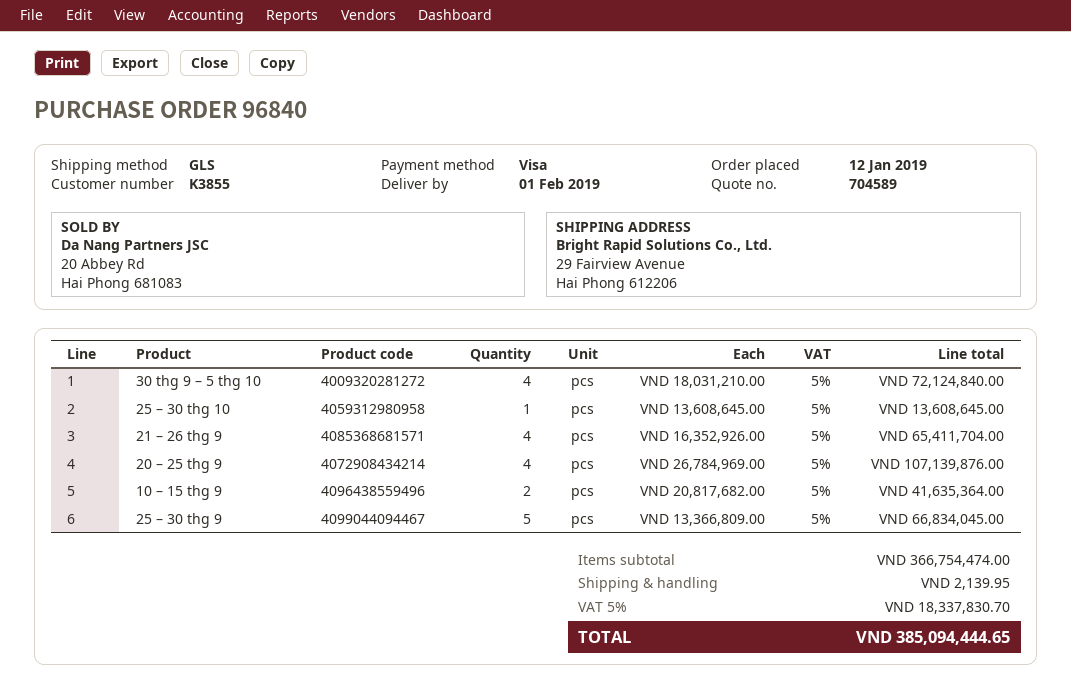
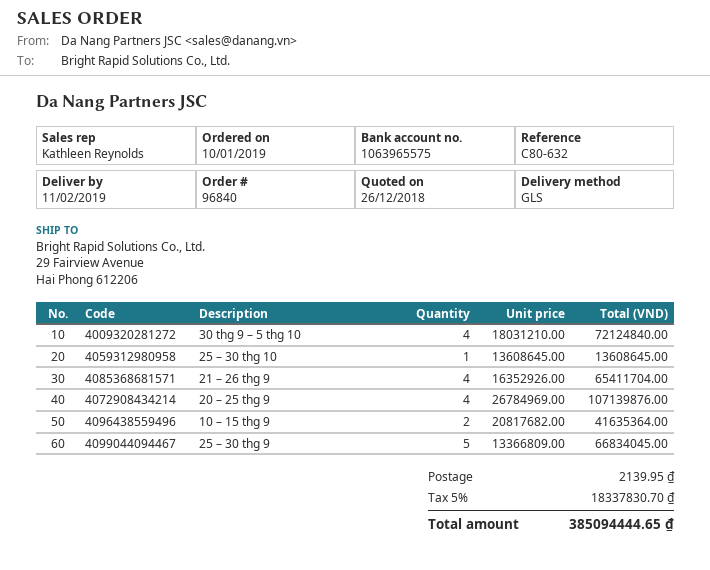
order date: 2019-01-12 -> 2019-01-10
delivery date: 2019-02-01 -> 2019-02-11

